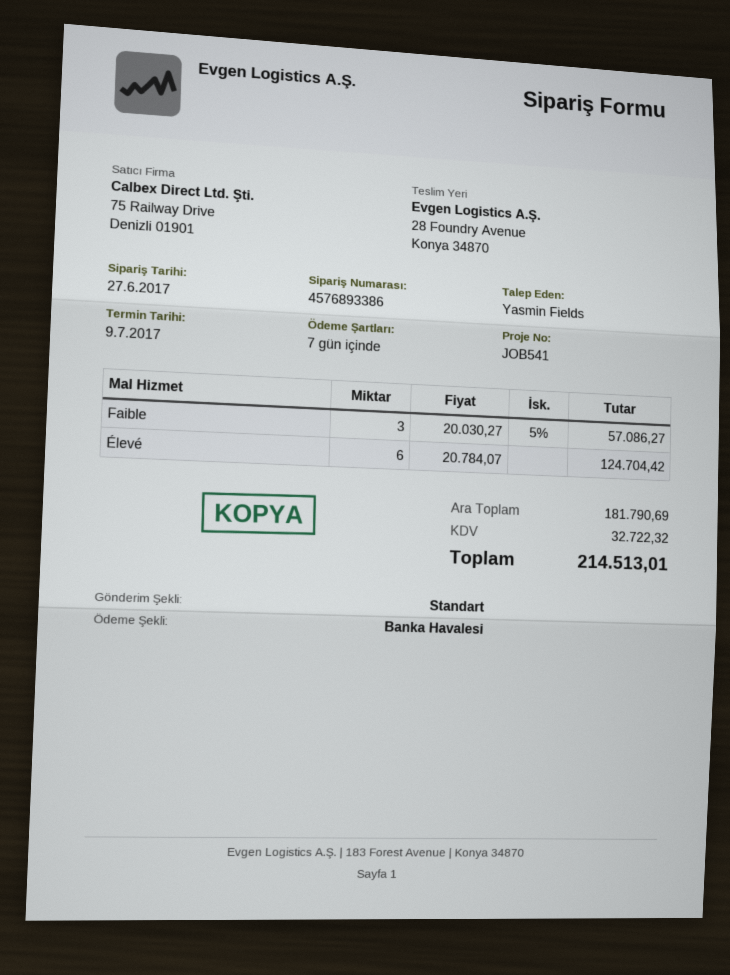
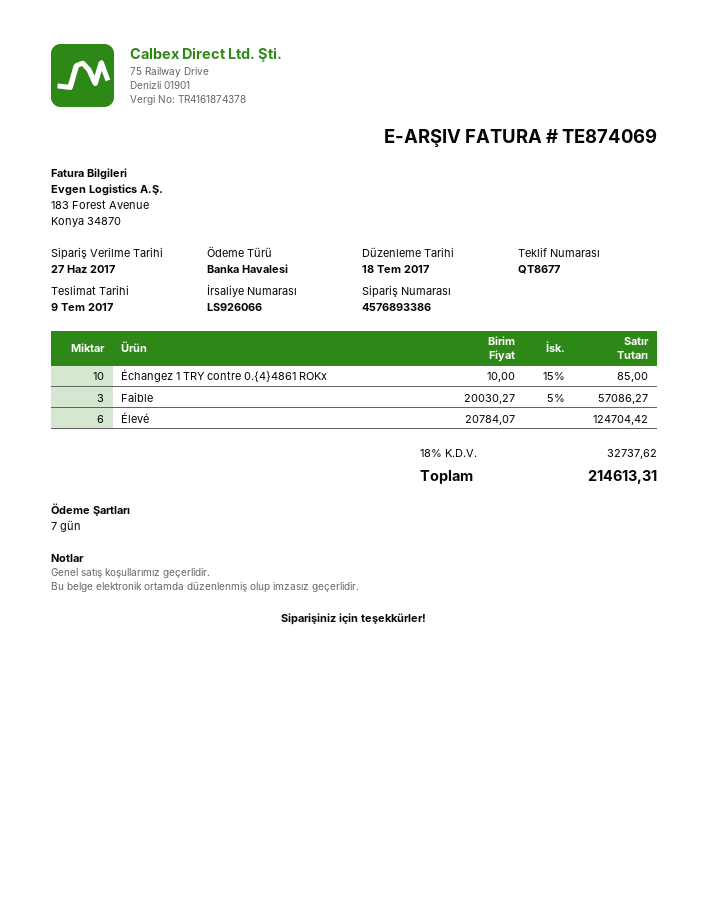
Échangez 1 TRY contre 0.{4}4861 ROKx: none -> 10 x 10.00 - 15% = 85.00
tax: 32722.32 -> 32737.62
total: 214513.01 -> 214613.31

